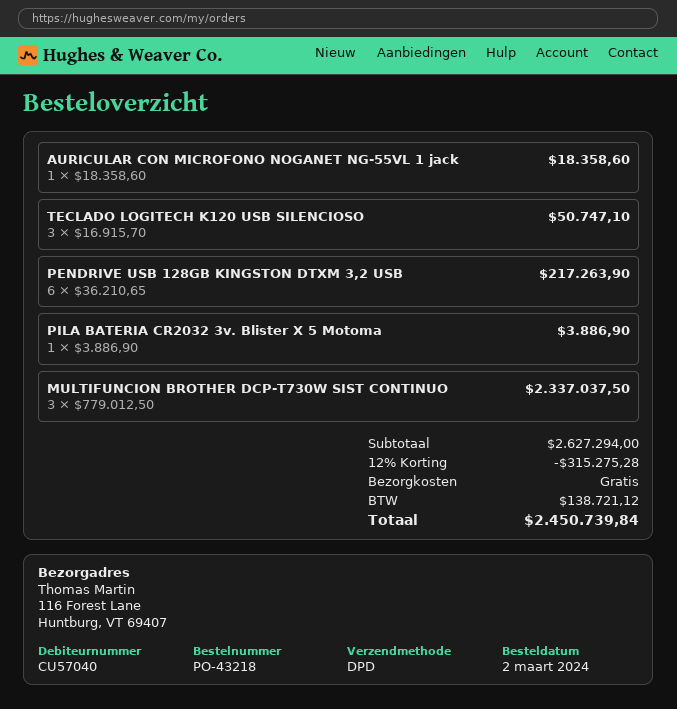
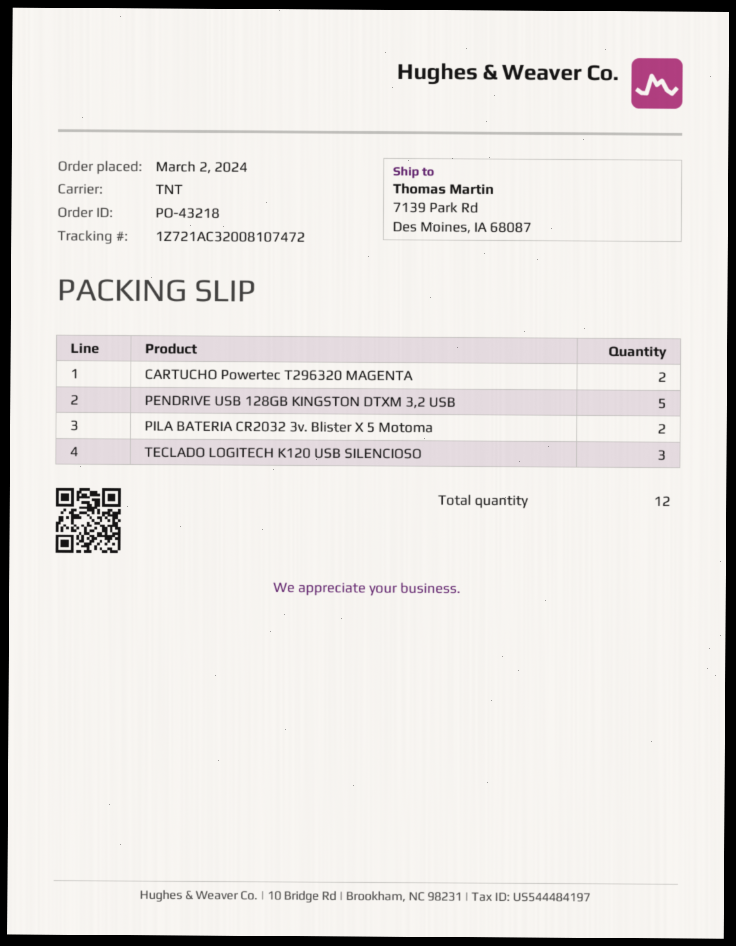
shipping method: DPD -> TNT
ship to: 116 Forest Lane, Huntburg, VT 69407 -> 7139 Park Rd, Des Moines, IA 68087
AURICULAR CON MICROFONO NOGANET NG-55VL 1 jack: 1 -> none
PENDRIVE USB 128GB KINGSTON DTXM 3,2 USB: 6 -> 5
PILA BATERIA CR2032 3v. Blister X 5 Motoma: 1 -> 2
MULTIFUNCION BROTHER DCP-T730W SIST CONTINUO: 3 -> none
CARTUCHO Powertec T296320 MAGENTA: none -> 2

